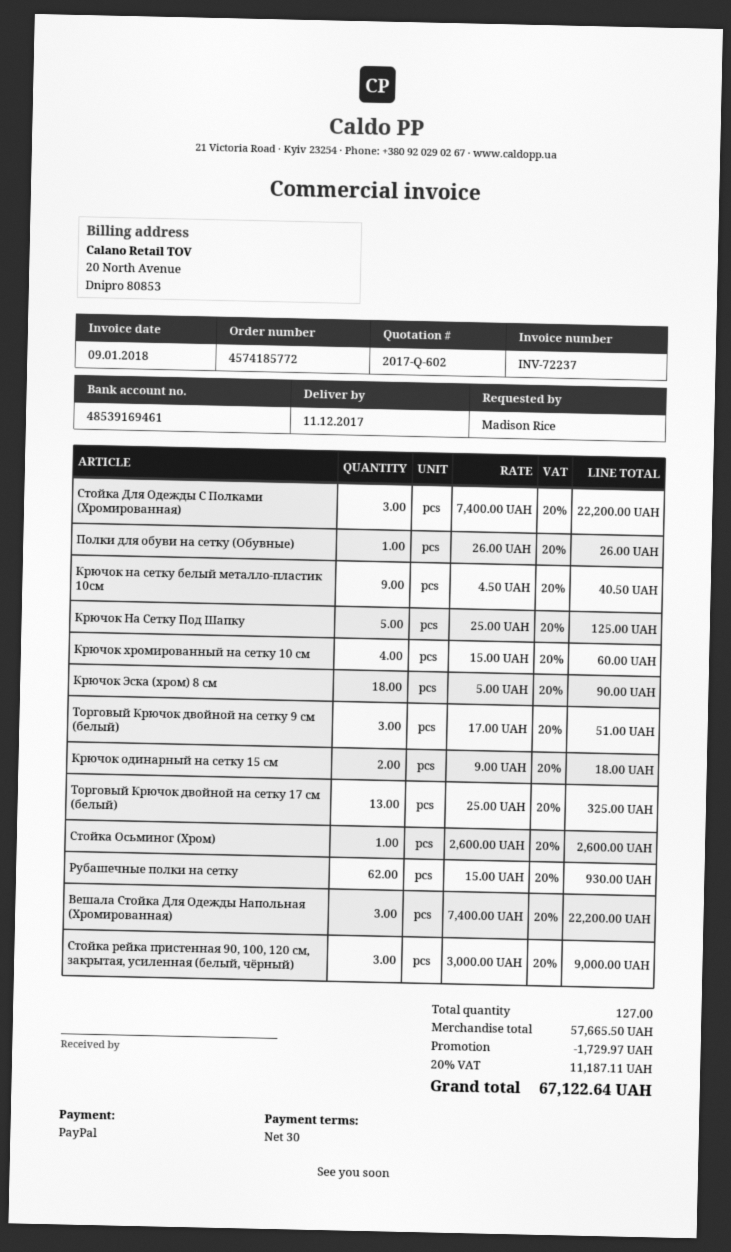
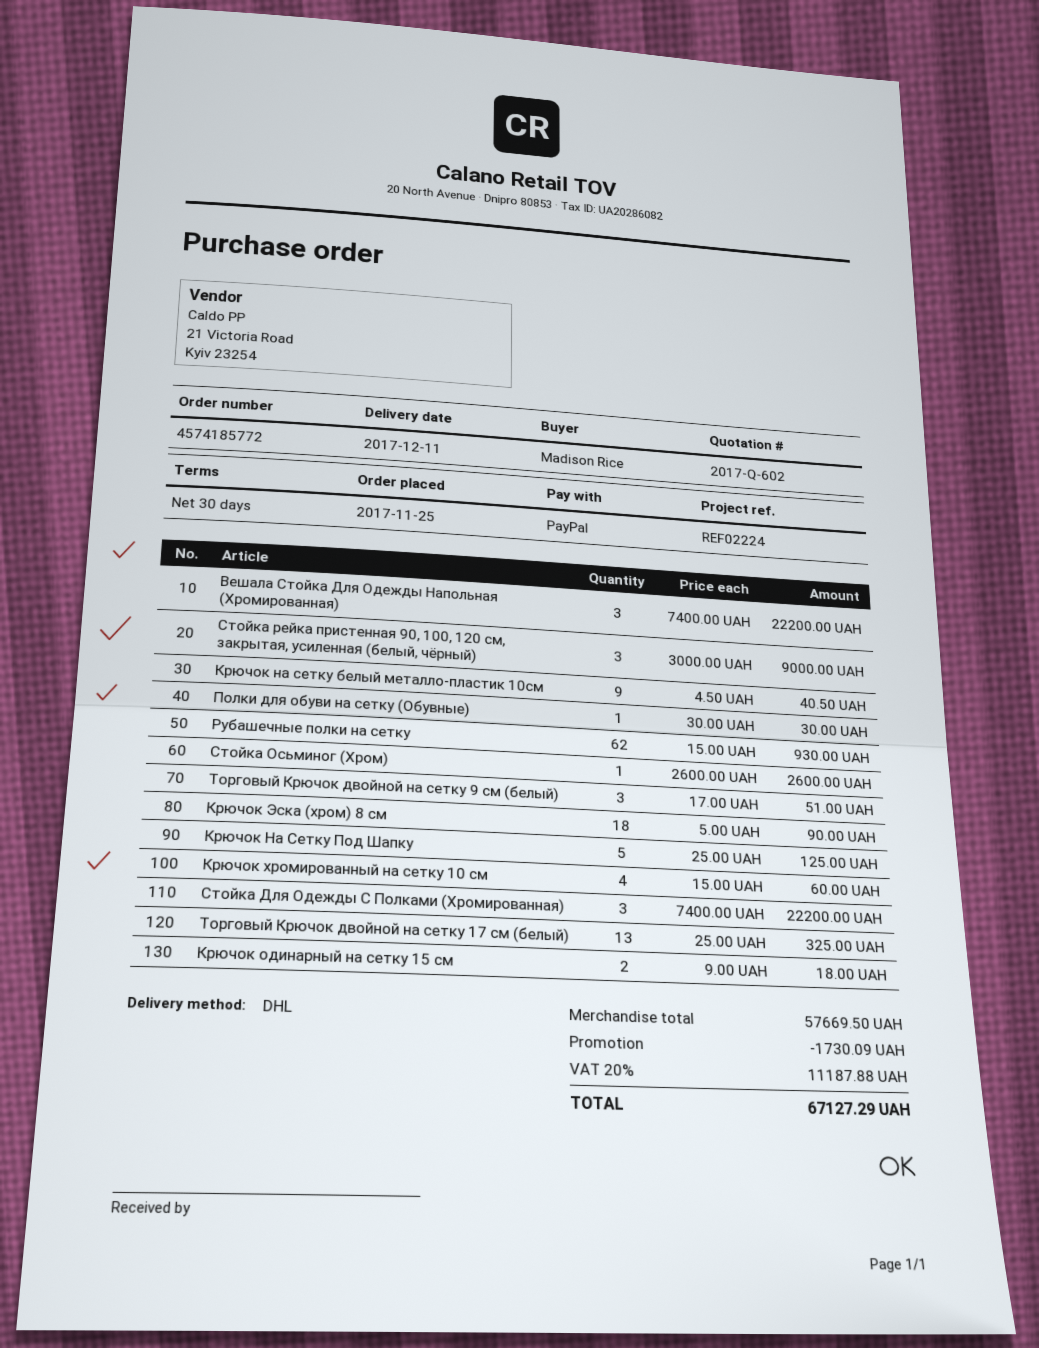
Полки для обуви на сетку (Обувные): 1 x 26.00 = 26.00 -> 1 x 30.00 = 30.00
subtotal: 57665.50 -> 57669.50
discount: 1729.97 -> 1730.09
tax: 20% = 11187.11 -> 20% = 11187.88
total: 67122.64 -> 67127.29

